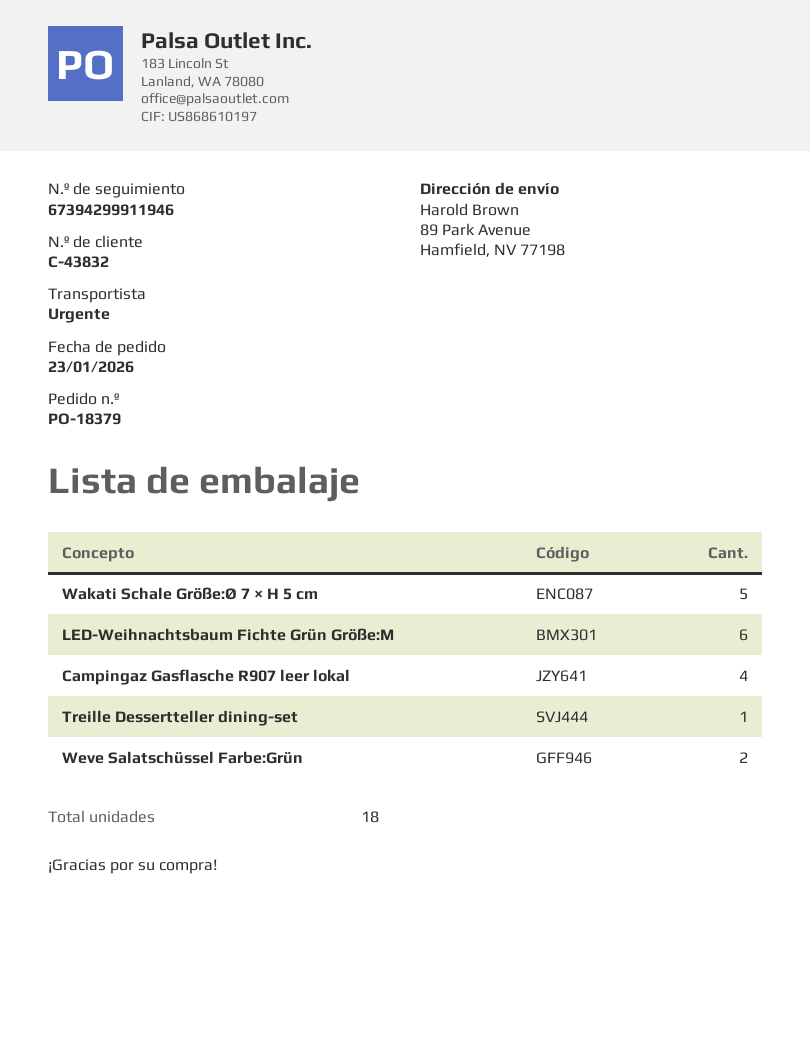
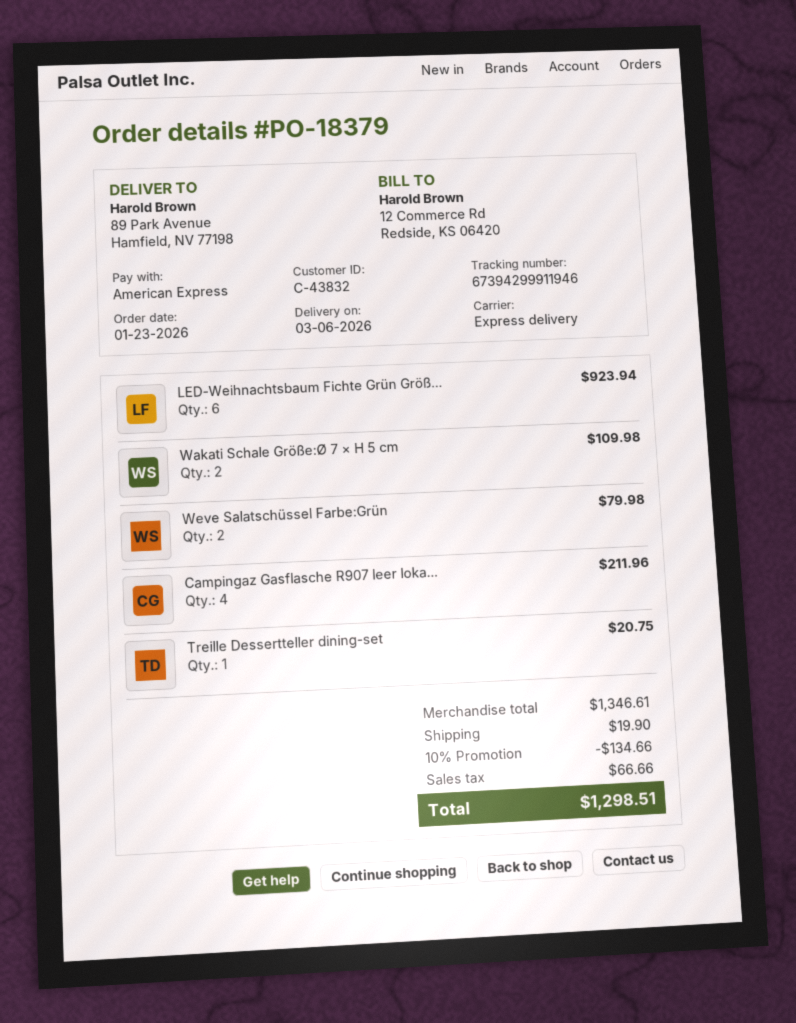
Wakati Schale Größe:Ø 7 × H 5 cm: 5 -> 2

